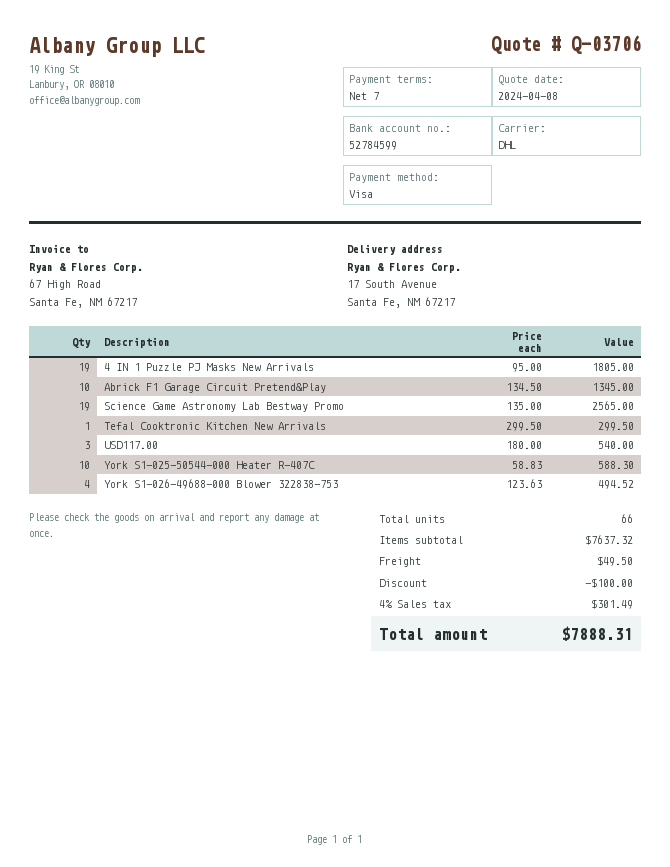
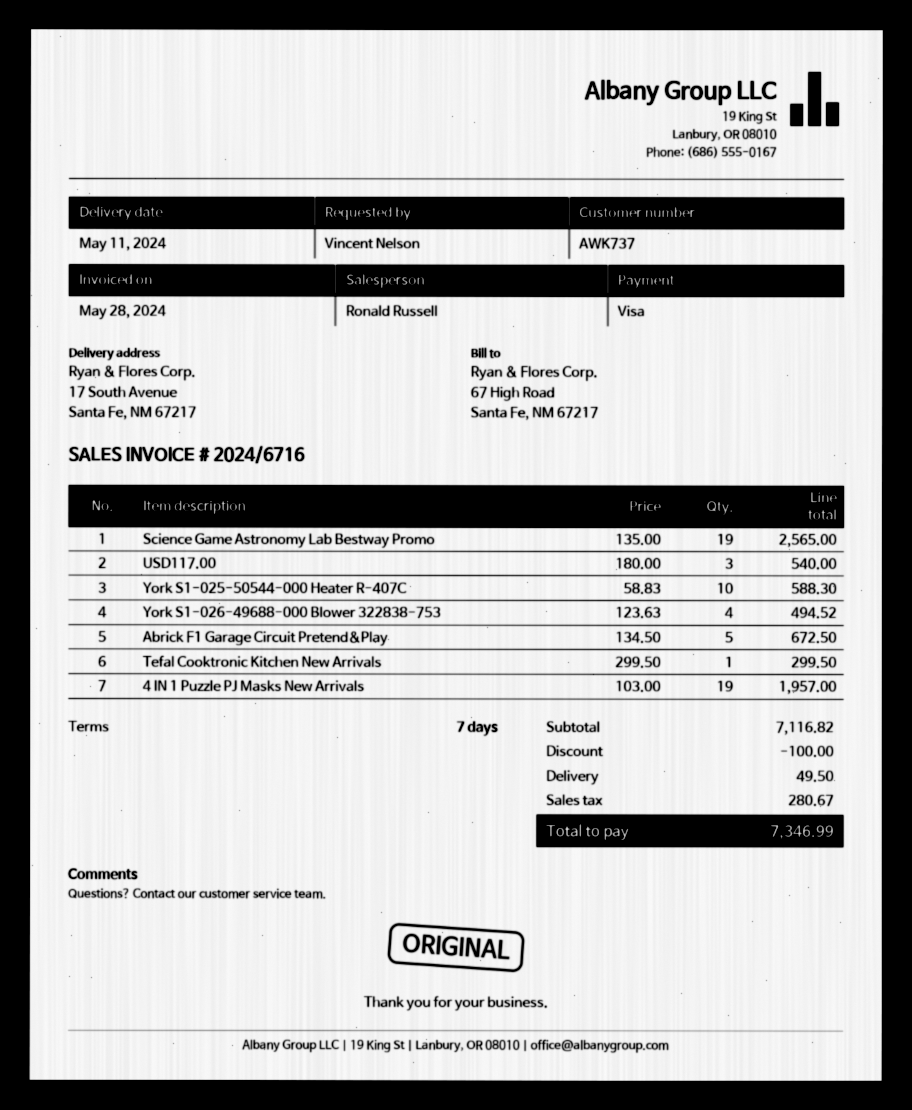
4 IN 1 Puzzle PJ Masks New Arrivals: 19 x 95.00 = 1805.00 -> 19 x 103.00 = 1957.00
Abrick F1 Garage Circuit Pretend&Play: 10 x 134.50 = 1345.00 -> 5 x 134.50 = 672.50
subtotal: 7637.32 -> 7116.82
tax: 301.49 -> 280.67
total: 7888.31 -> 7346.99

